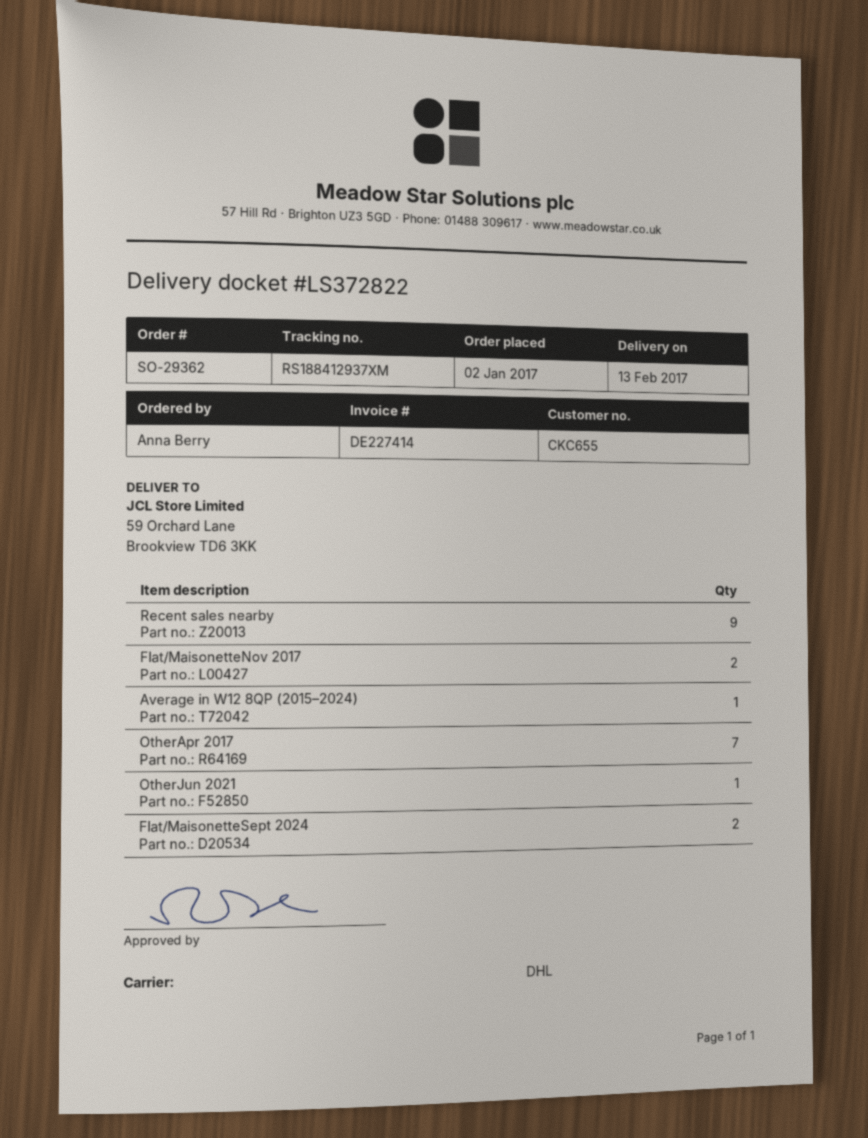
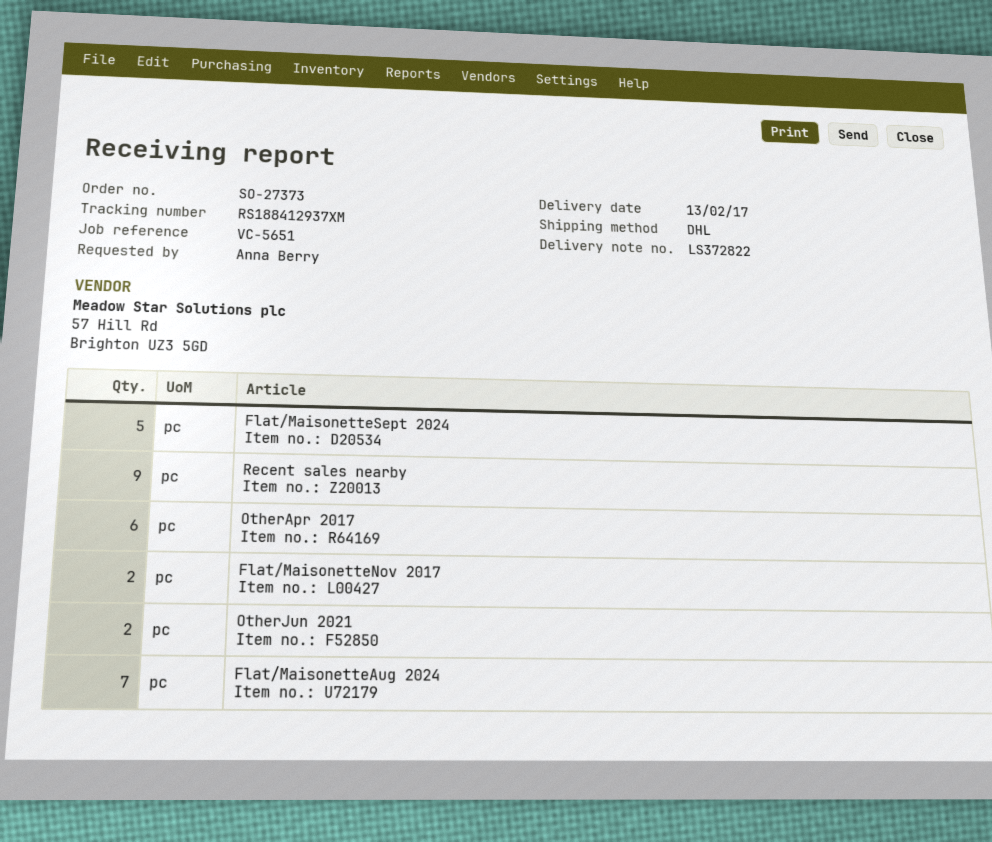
order number: SO-29362 -> SO-27373
Average in W12 8QP (2015–2024): 1 -> none
OtherApr 2017: 7 -> 6
OtherJun 2021: 1 -> 2
Flat/MaisonetteSept 2024: 2 -> 5
Flat/MaisonetteAug 2024: none -> 7

